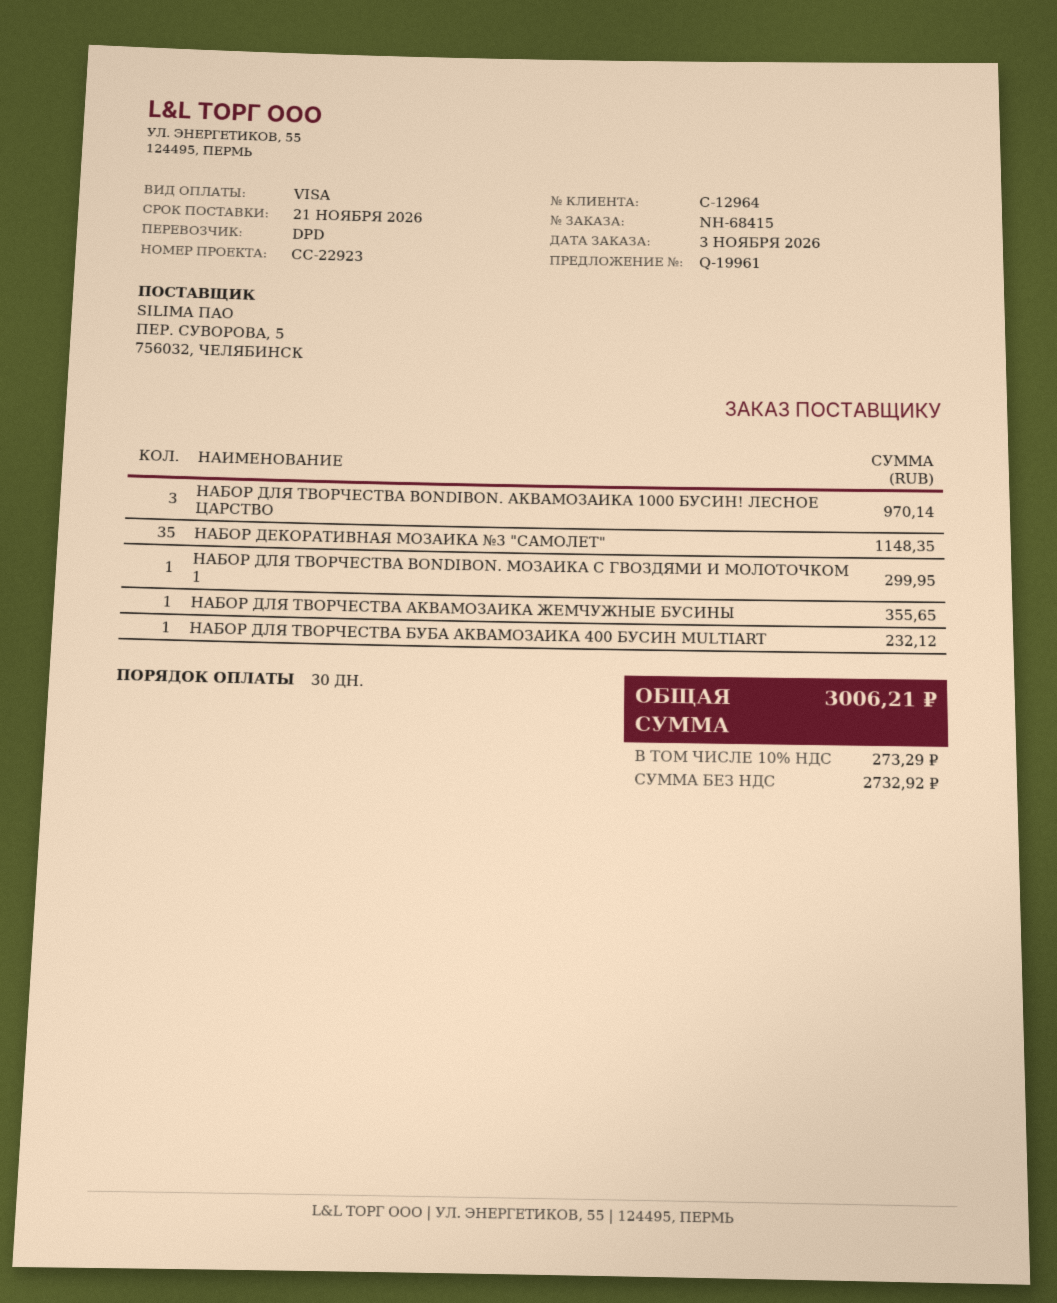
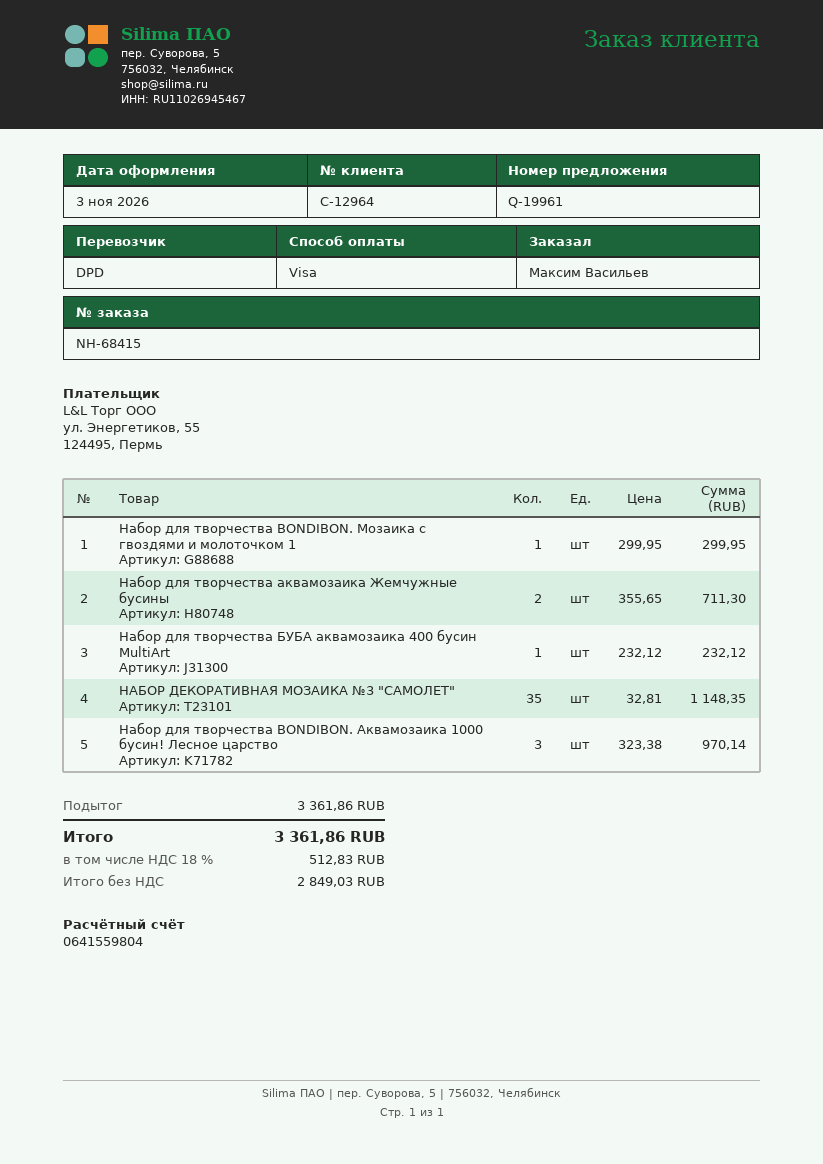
НАБОР ДЛЯ ТВОРЧЕСТВА АКВАМОЗАИКА ЖЕМЧУЖНЫЕ БУСИНЫ: 1 for 355.65 -> 2 for 711.30
net: 2732.92 -> 2849.03
tax: 10% = 273.29 -> 18% = 512.83
total: 3006.21 -> 3361.86

